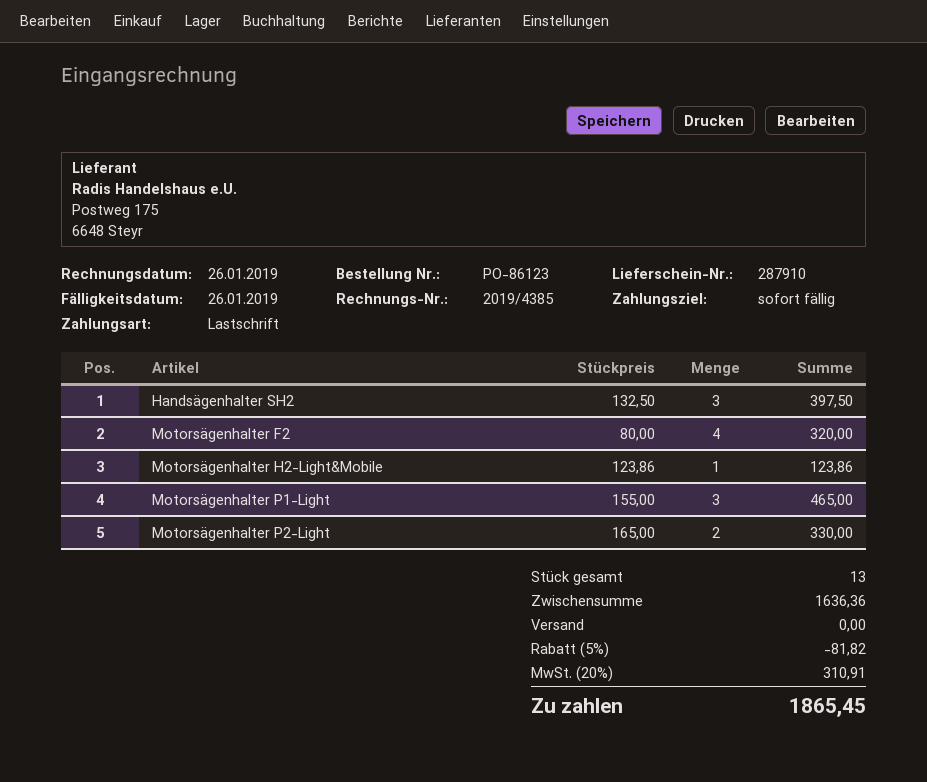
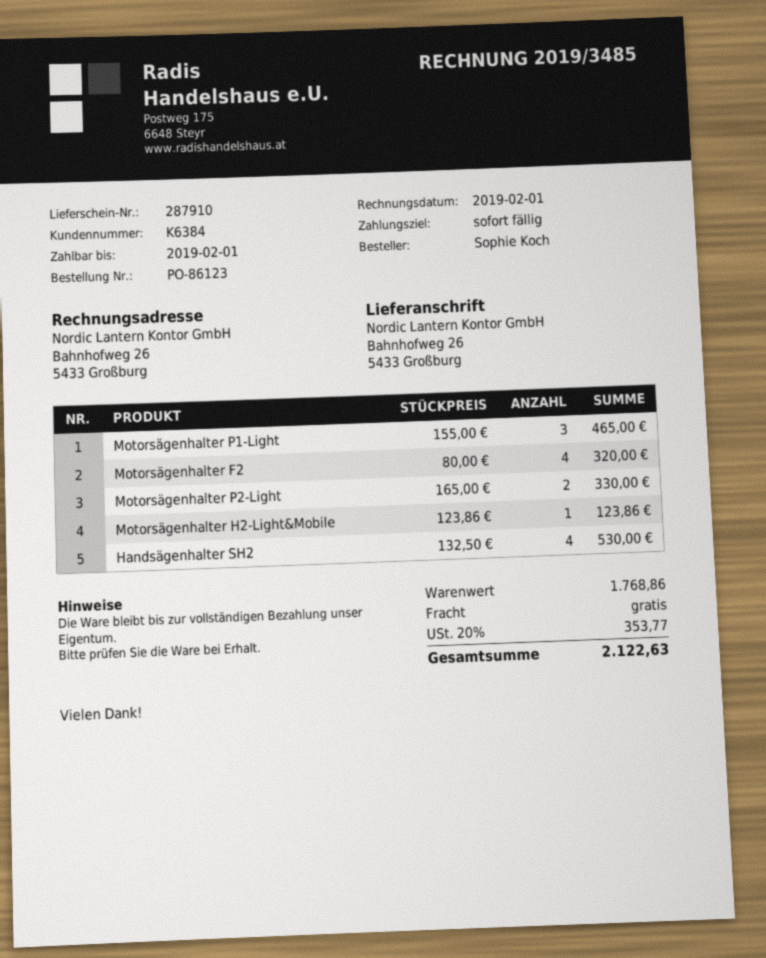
invoice number: 2019/4385 -> 2019/3485
invoice date: 2019-01-26 -> 2019-02-01
due date: 2019-01-26 -> 2019-02-01
Handsägenhalter SH2: 3 x 132.50 = 397.50 -> 4 x 132.50 = 530.00
subtotal: 1636.36 -> 1768.86
discount: 5% = 81.82 -> none
tax: 20% = 310.91 -> 20% = 353.77
total: 1865.45 -> 2122.63

